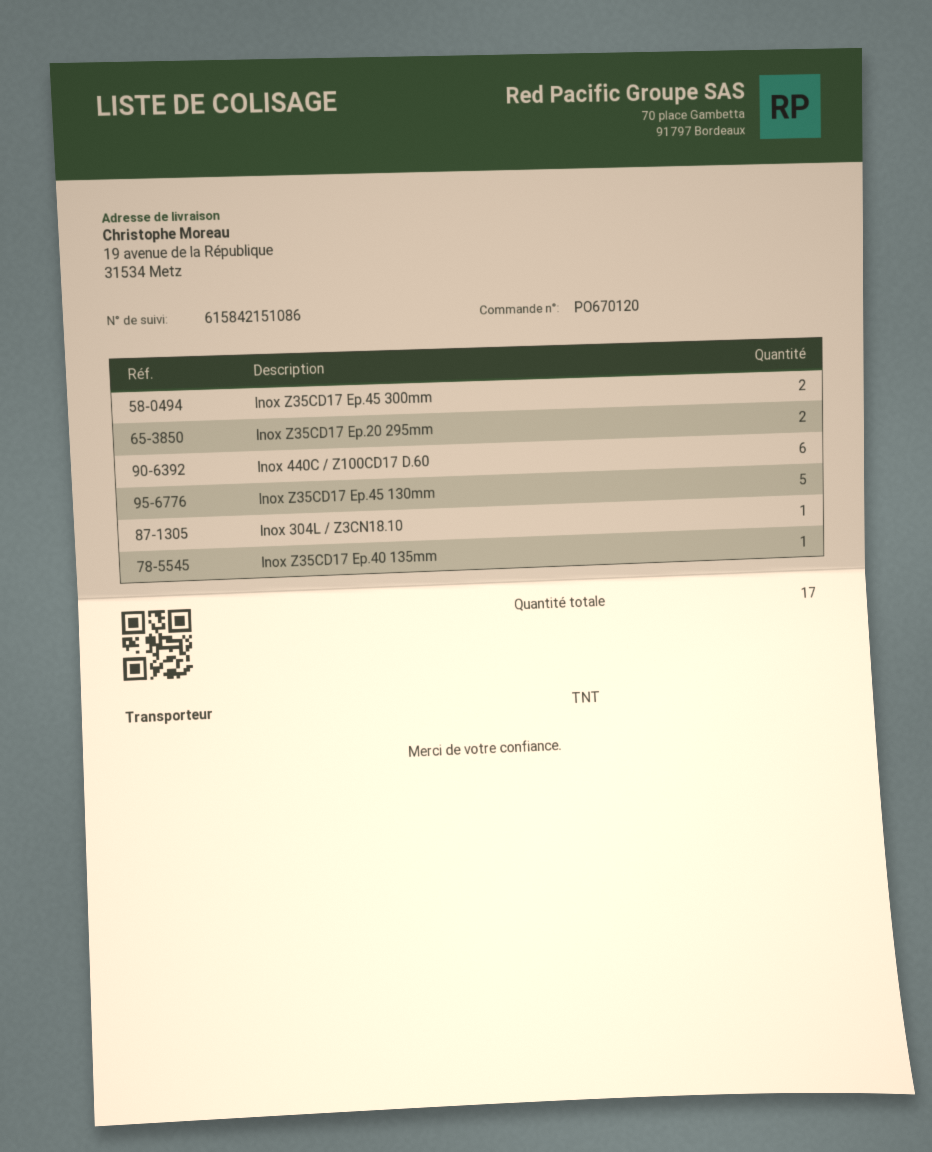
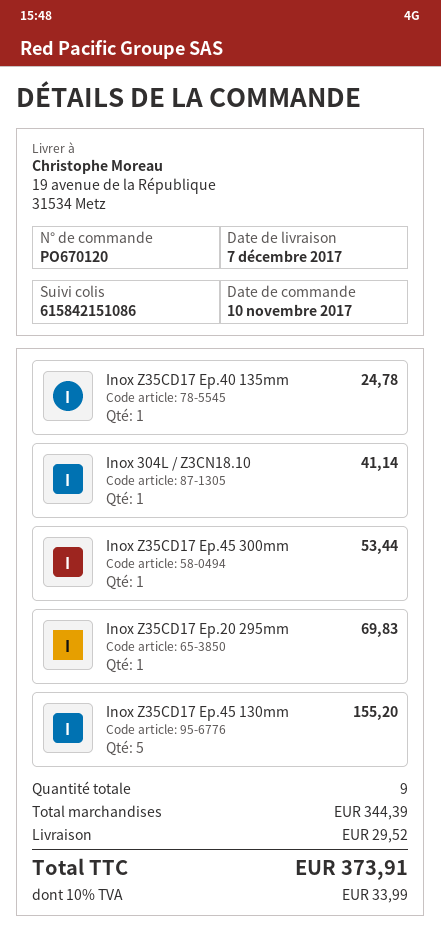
Inox Z35CD17 Ep.45 300mm: 2 -> 1
Inox Z35CD17 Ep.20 295mm: 2 -> 1
Inox 440C / Z100CD17 D.60: 6 -> none
total quantity: 17 -> 9

